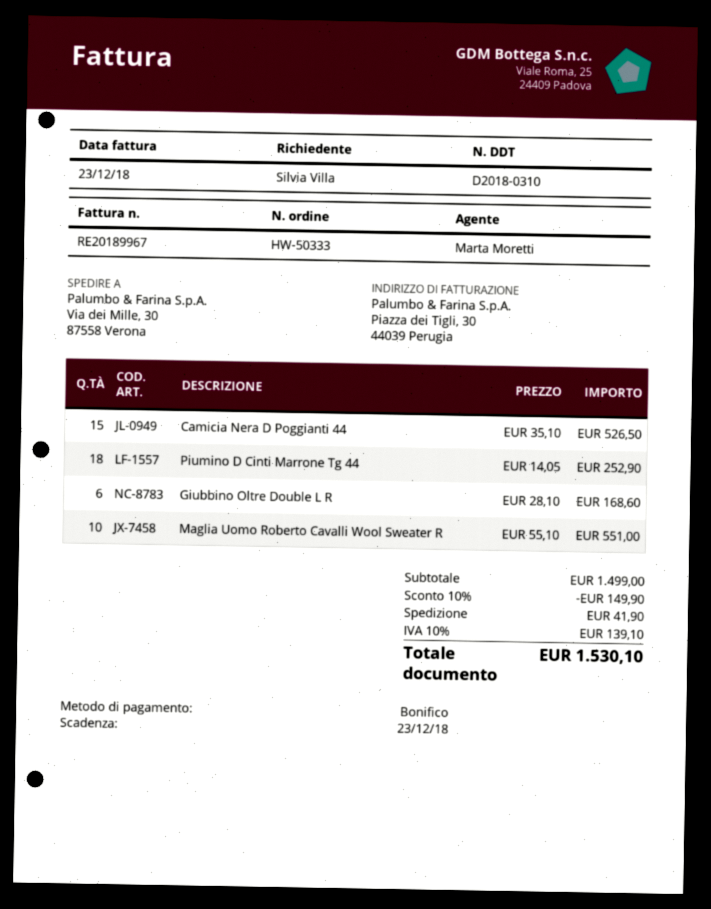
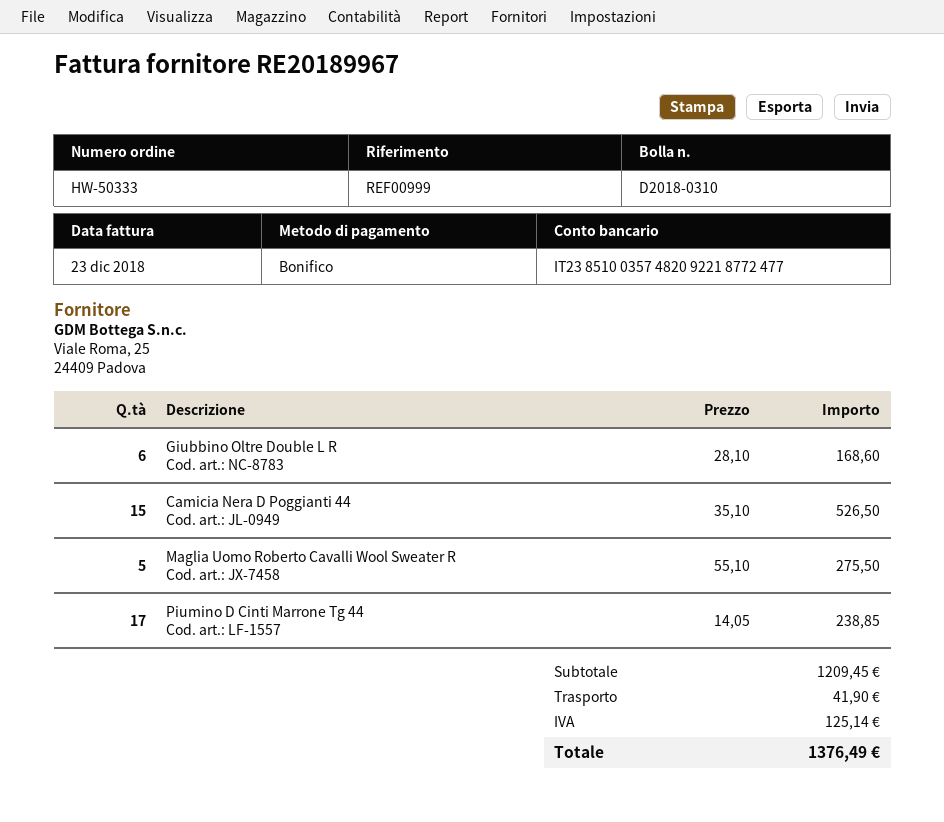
Piumino D Cinti Marrone Tg 44: 18 x 14.05 = 252.90 -> 17 x 14.05 = 238.85
Maglia Uomo Roberto Cavalli Wool Sweater R: 10 x 55.10 = 551.00 -> 5 x 55.10 = 275.50
subtotal: 1499.00 -> 1209.45
discount: 10% = 149.90 -> none
tax: 139.10 -> 125.14
total: 1530.10 -> 1376.49

